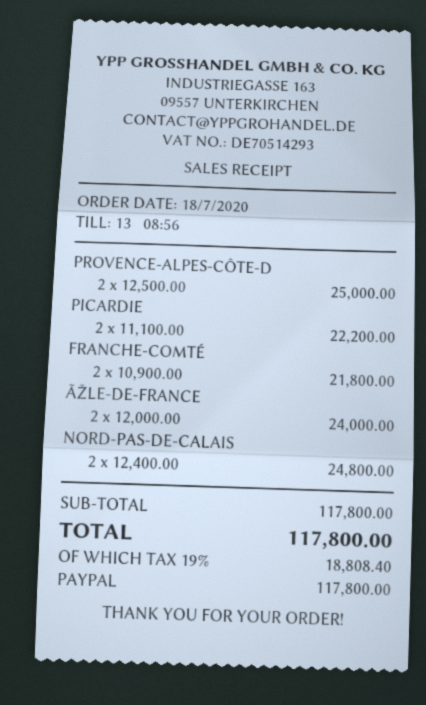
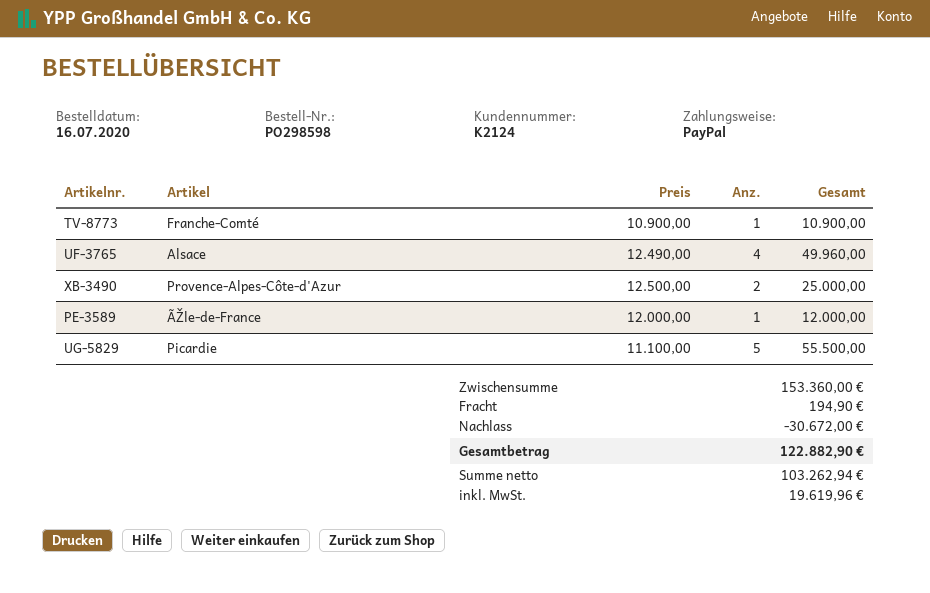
order date: 2020-07-18 -> 2020-07-16
PICARDIE: 2 x 11100.00 = 22200.00 -> 5 x 11100.00 = 55500.00
FRANCHE-COMTÉ: 2 x 10900.00 = 21800.00 -> 1 x 10900.00 = 10900.00
ÃŽLE-DE-FRANCE: 2 x 12000.00 = 24000.00 -> 1 x 12000.00 = 12000.00
NORD-PAS-DE-CALAIS: 2 x 12400.00 = 24800.00 -> none
Alsace: none -> 4 x 12490.00 = 49960.00
subtotal: 117800.00 -> 153360.00
discount: none -> 30672.00
shipping: none -> 194.90
tax: 18808.40 -> 19619.96
total: 117800.00 -> 122882.90

